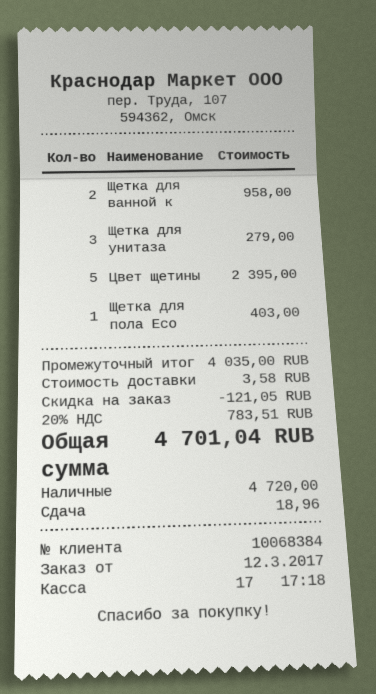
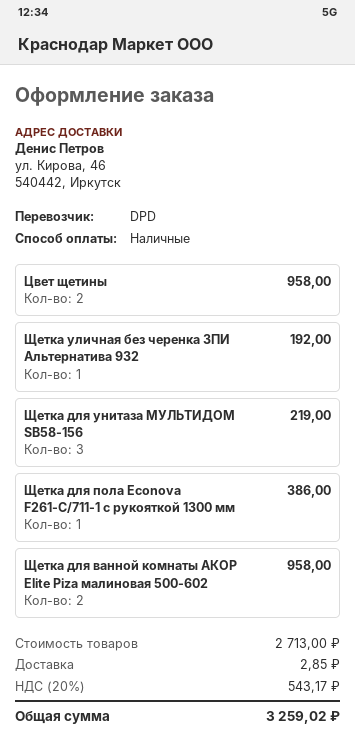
Щетка для унитаза: 3 for 279.00 -> 3 for 219.00
Цвет щетины: 5 for 2395.00 -> 2 for 958.00
Щетка для пола Eco: 1 for 403.00 -> 1 for 386.00
Щетка уличная без черенка ЗПИ Альтернатива 932: none -> 1 for 192.00
subtotal: 4035.00 -> 2713.00
discount: 121.05 -> none
shipping: 3.58 -> 2.85
tax: 20% = 783.51 -> 20% = 543.17
total: 4701.04 -> 3259.02

